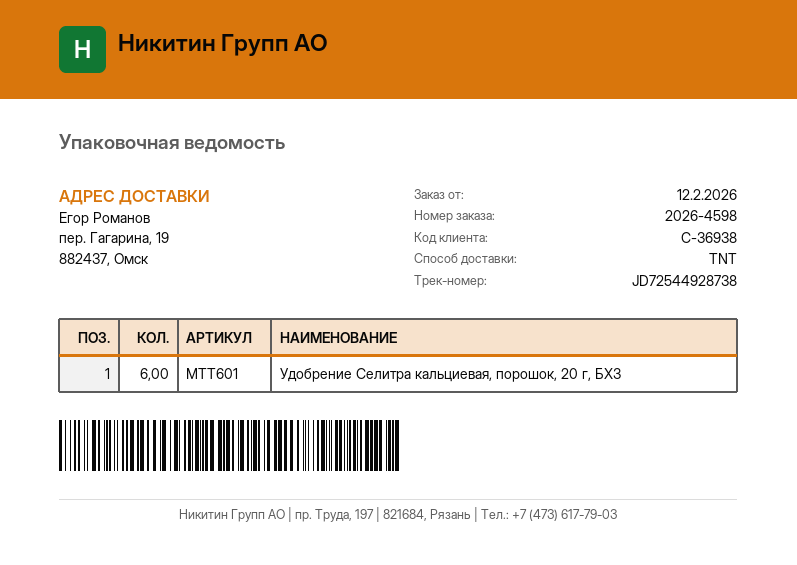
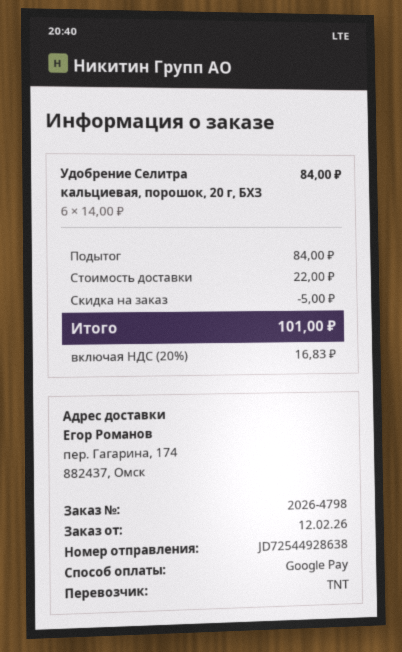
order number: 2026-4598 -> 2026-4798
tracking number: JD72544928738 -> JD72544928638
ship to: пер. Гагарина, 19, 882437, Омск -> пер. Гагарина, 174, 882437, Омск

